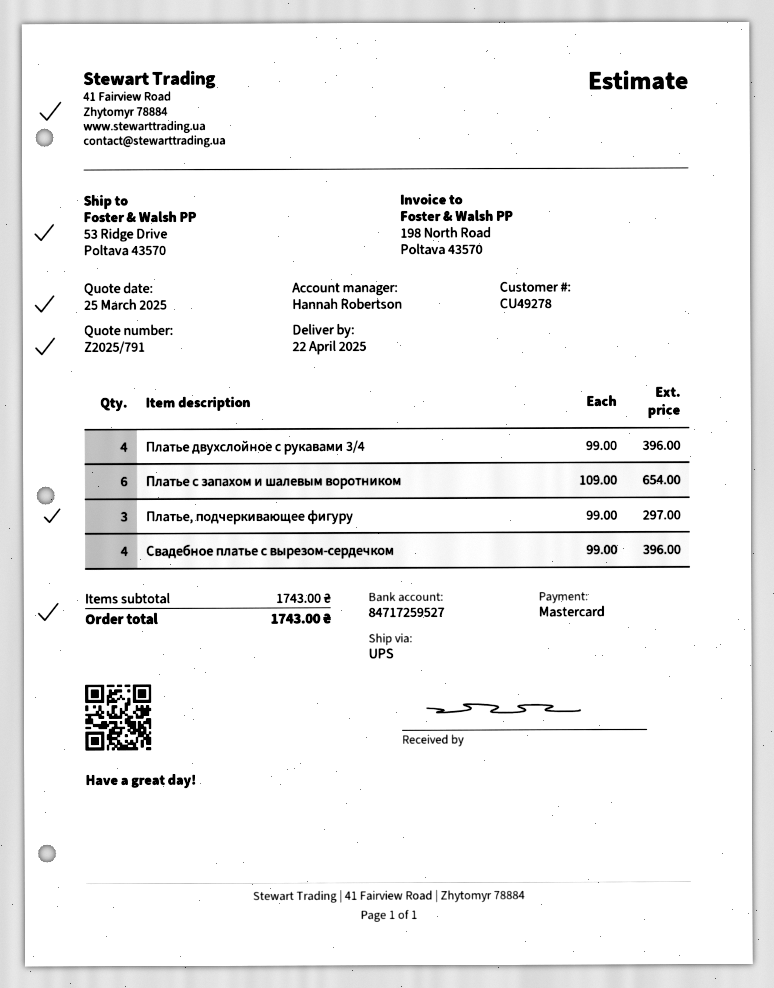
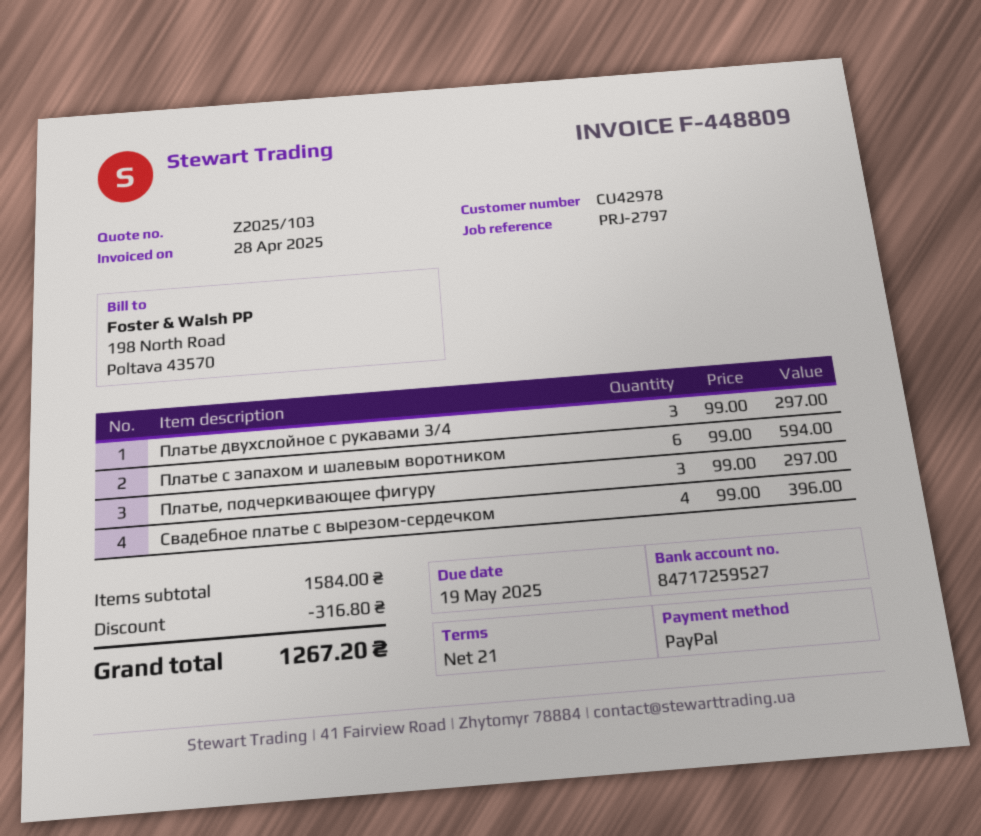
quote number: Z2025/791 -> Z2025/103
customer number: CU49278 -> CU42978
payment method: Mastercard -> PayPal
Платье двухслойное с рукавами 3/4: 4 x 99.00 = 396.00 -> 3 x 99.00 = 297.00
Платье с запахом и шалевым воротником: 6 x 109.00 = 654.00 -> 6 x 99.00 = 594.00
subtotal: 1743.00 -> 1584.00
discount: none -> 316.80
total: 1743.00 -> 1267.20

